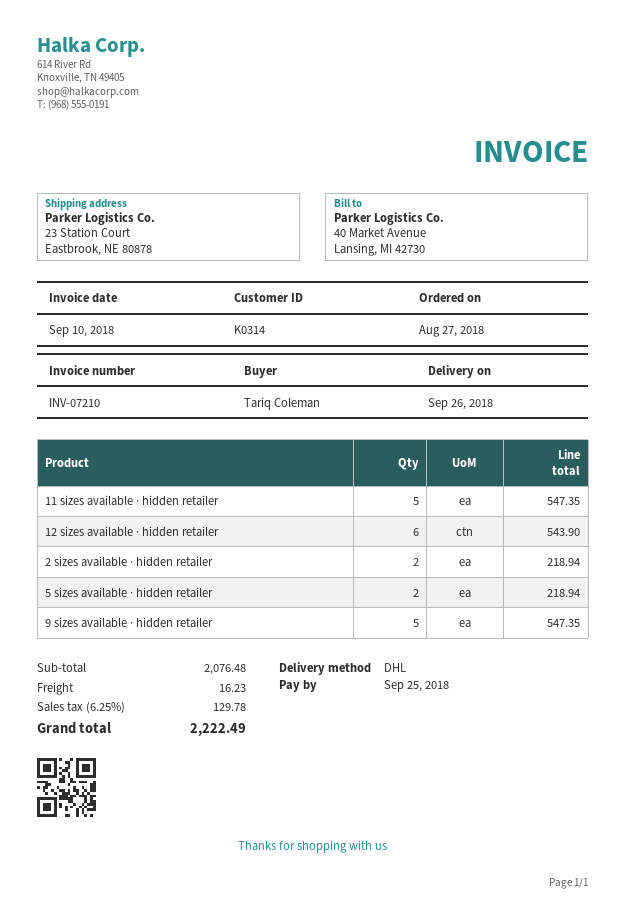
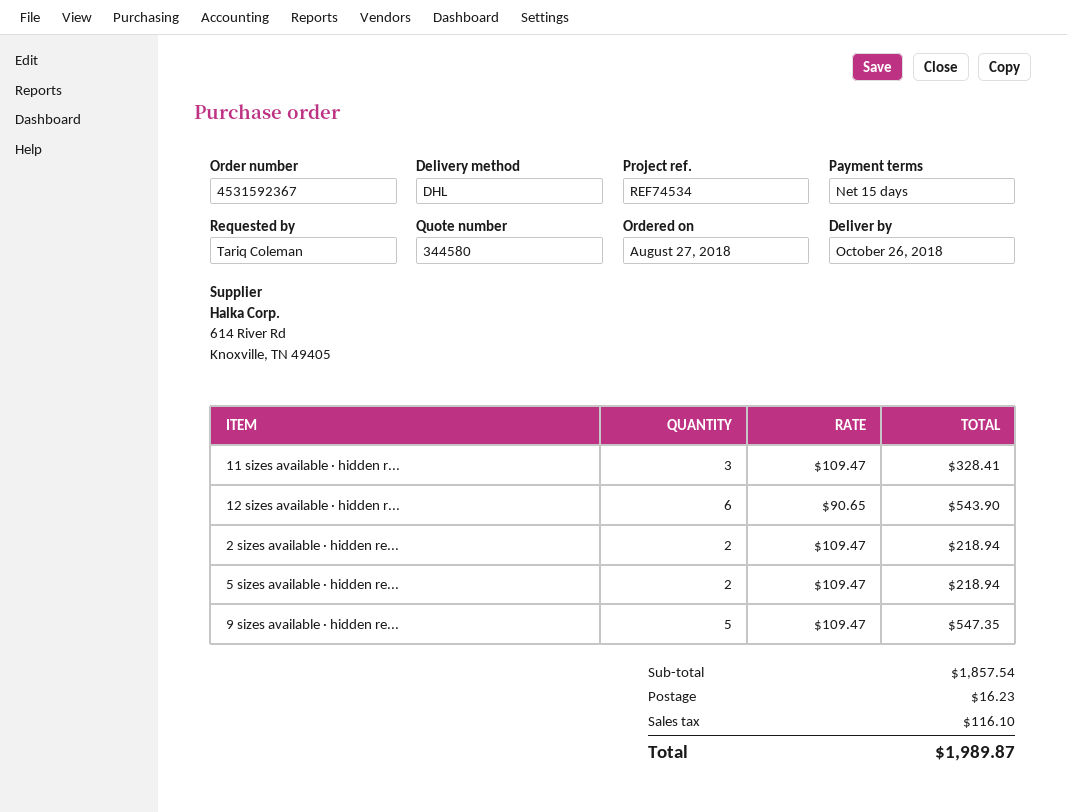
delivery date: 2018-09-26 -> 2018-10-26
11 sizes available · hidden retailer: 5 for 547.35 -> 3 for 328.41
subtotal: 2076.48 -> 1857.54
tax: 129.78 -> 116.10
total: 2222.49 -> 1989.87

